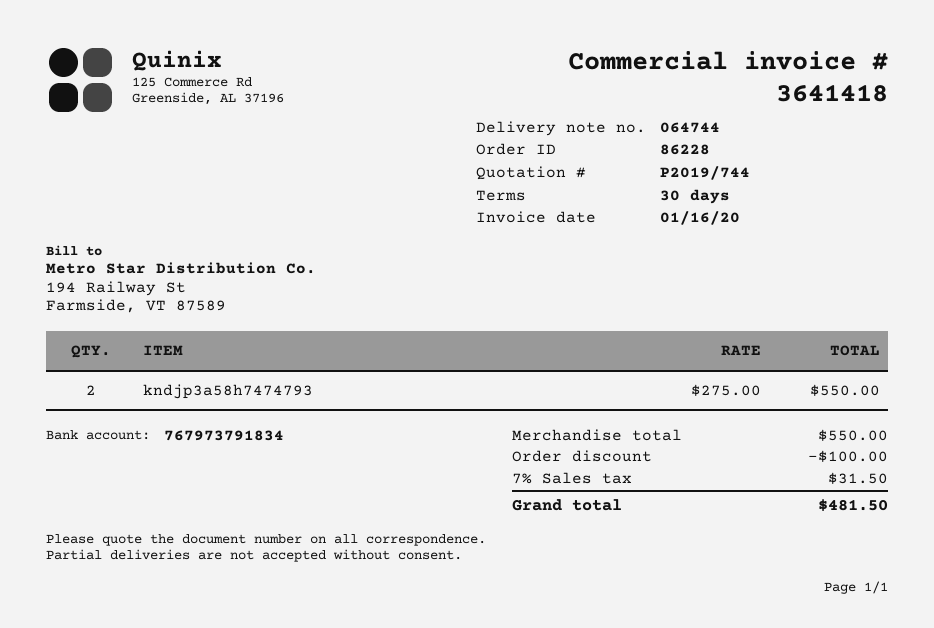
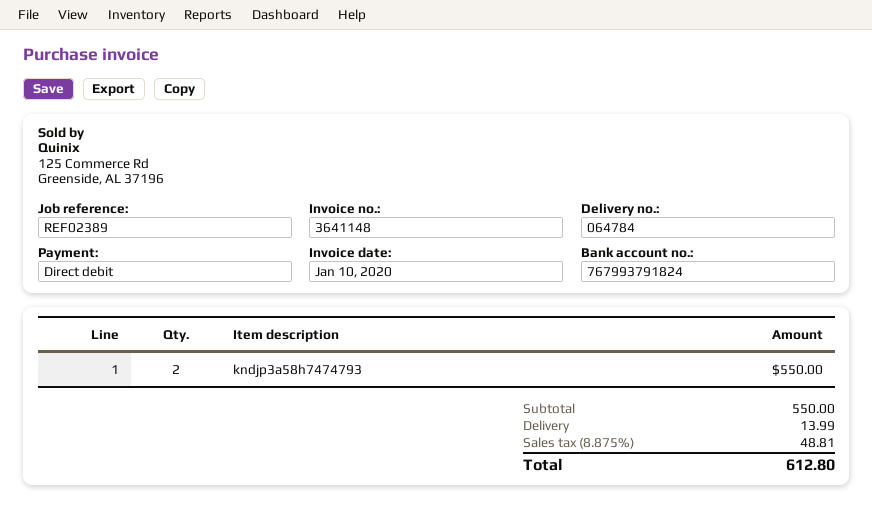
delivery note number: 064744 -> 064784
invoice number: 3641418 -> 3641148
invoice date: 2020-01-16 -> 2020-01-10
bank account: 767973791834 -> 767993791824
discount: 100.00 -> none
shipping: none -> 13.99
tax: 7% = 31.50 -> 8.875% = 48.81
total: 481.50 -> 612.80

